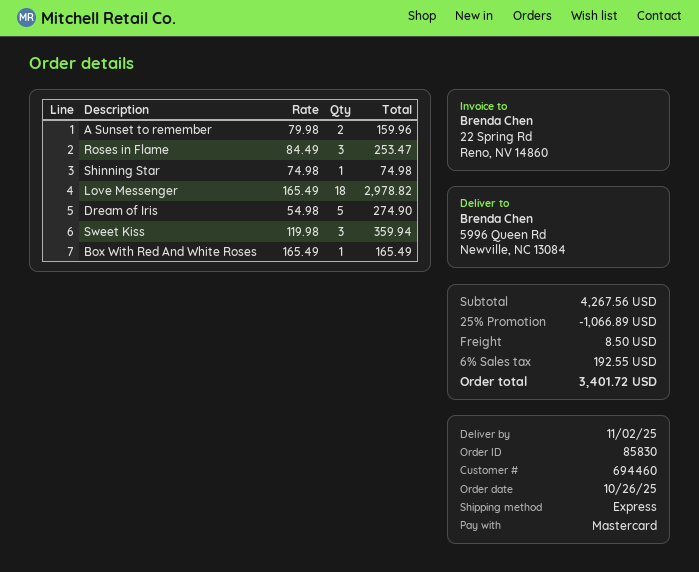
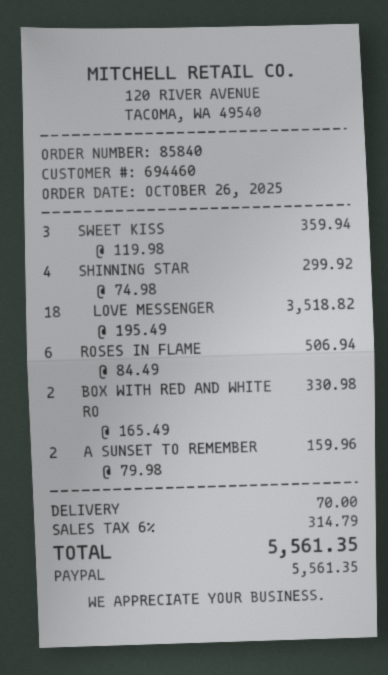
order number: 85830 -> 85840
payment method: Mastercard -> PayPal
Roses in Flame: 3 x 84.49 = 253.47 -> 6 x 84.49 = 506.94
Shinning Star: 1 x 74.98 = 74.98 -> 4 x 74.98 = 299.92
Love Messenger: 18 x 165.49 = 2978.82 -> 18 x 195.49 = 3518.82
Dream of Iris: 5 x 54.98 = 274.90 -> none
Box With Red And White Roses: 1 x 165.49 = 165.49 -> 2 x 165.49 = 330.98
discount: 25% = 1066.89 -> none
shipping: 8.50 -> 70.00
tax: 6% = 192.55 -> 6% = 314.79
total: 3401.72 -> 5561.35

